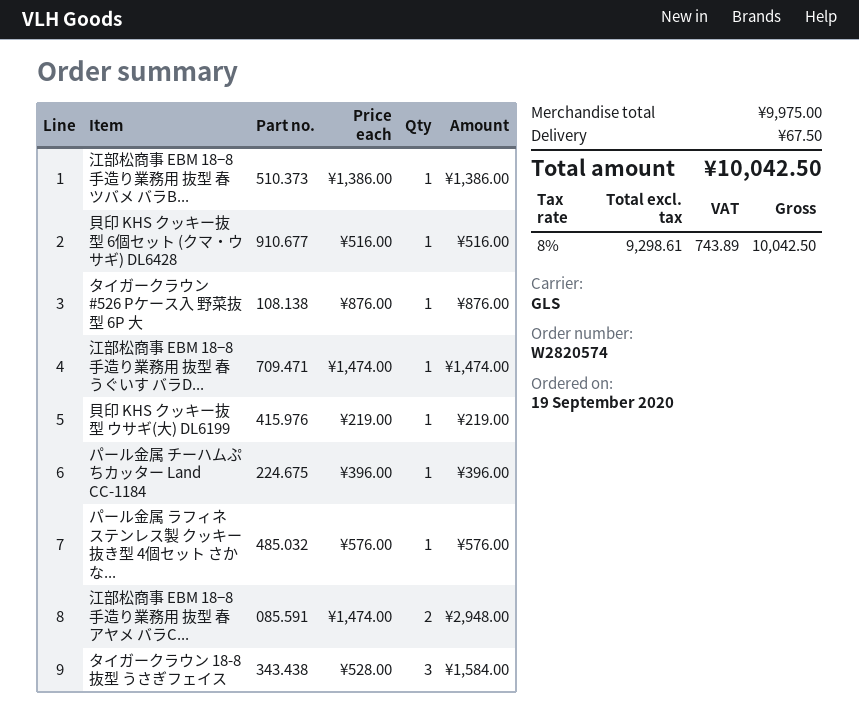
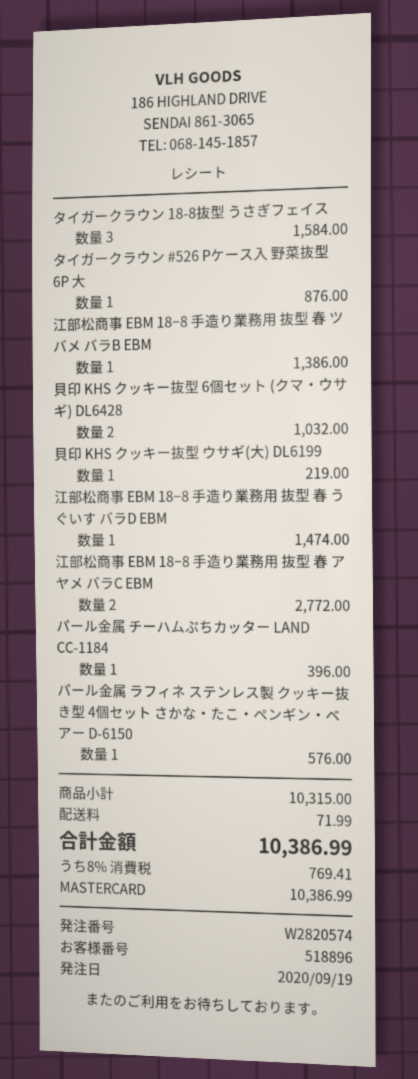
貝印 KHS クッキー抜型 6個セット (クマ・ウサギ) DL6428: 1 for 516.00 -> 2 for 1032.00
江部松商事 EBM 18−8 手造り業務用 抜型 春 アヤメ バラC...: 2 for 2948.00 -> 2 for 2772.00
subtotal: 9975.00 -> 10315.00
shipping: 67.50 -> 71.99
tax: 8% = 743.89 -> 8% = 769.41
total: 10042.50 -> 10386.99

